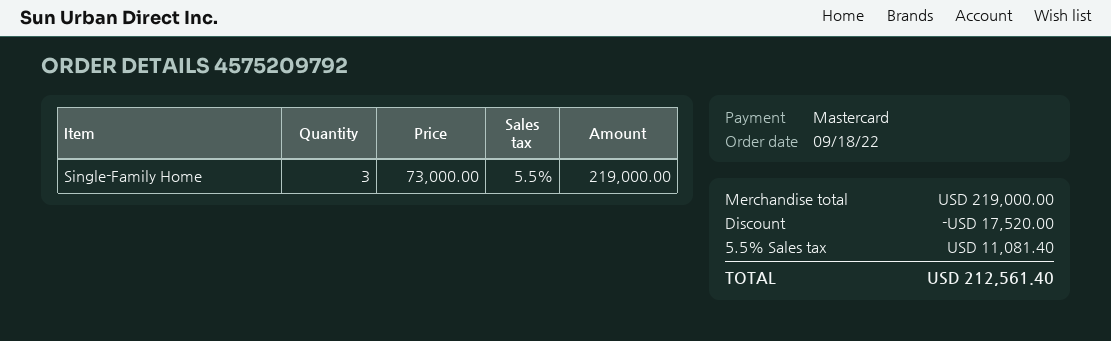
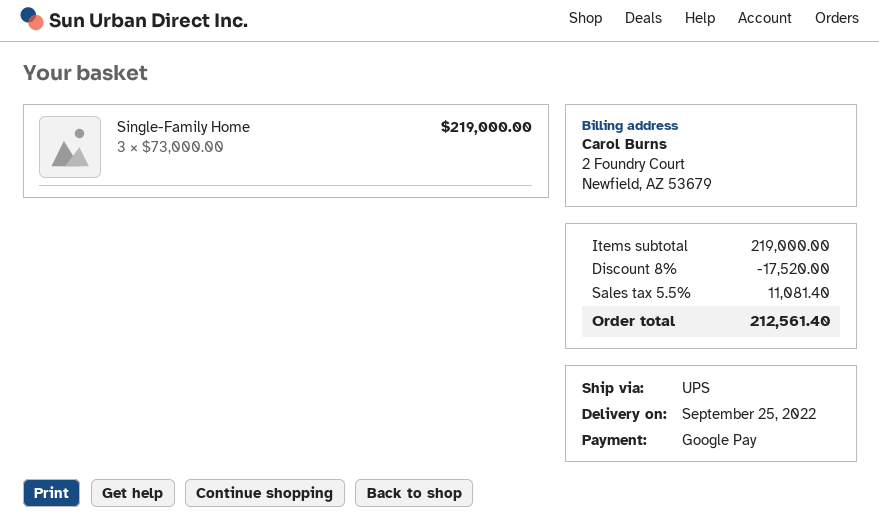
payment method: Mastercard -> Google Pay

